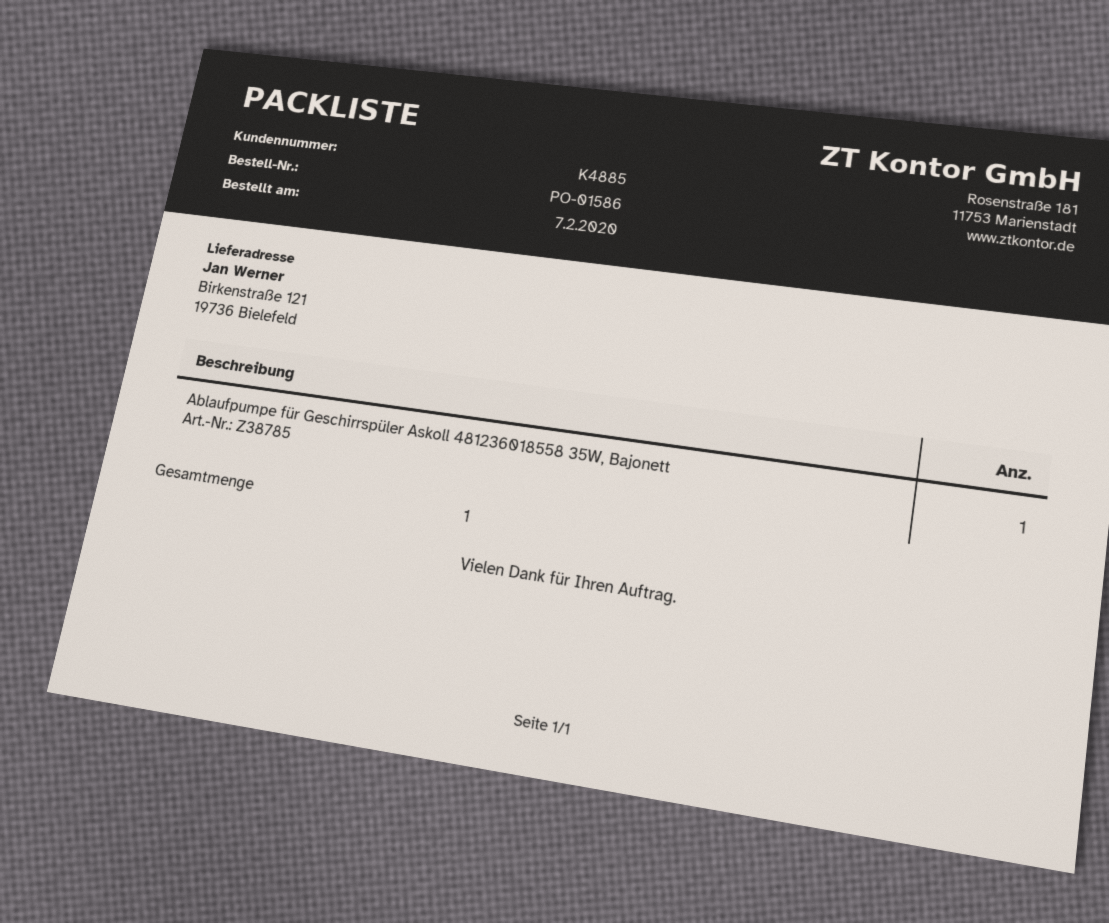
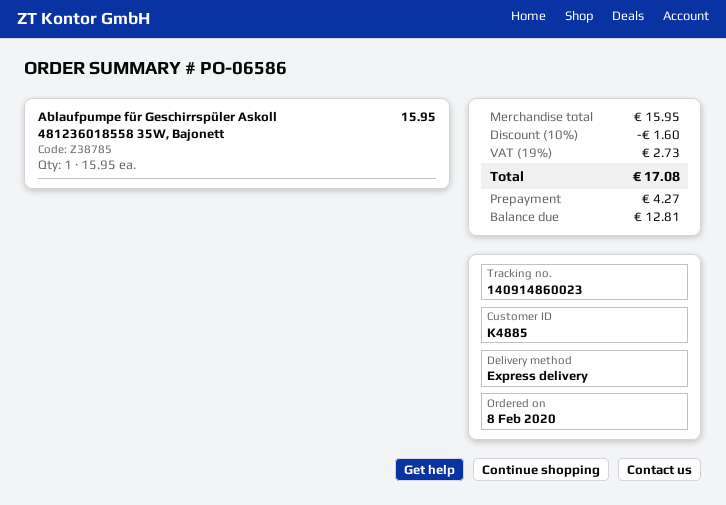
order number: PO-01586 -> PO-06586
order date: 2020-02-07 -> 2020-02-08

